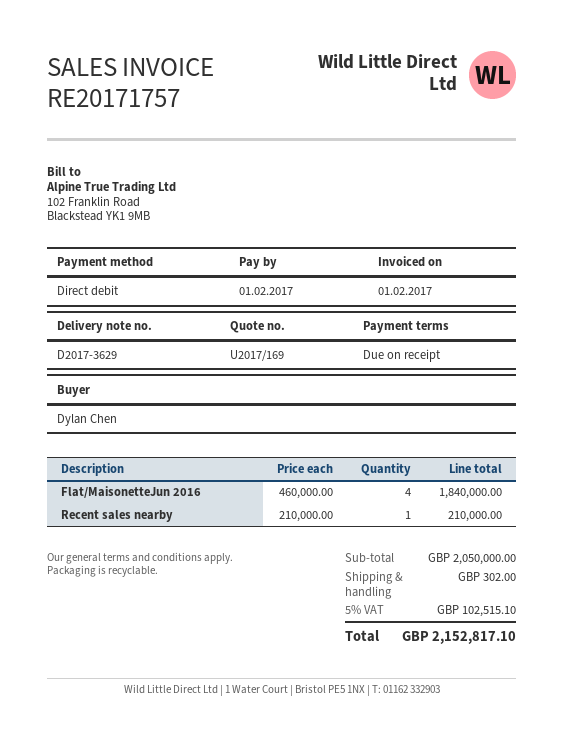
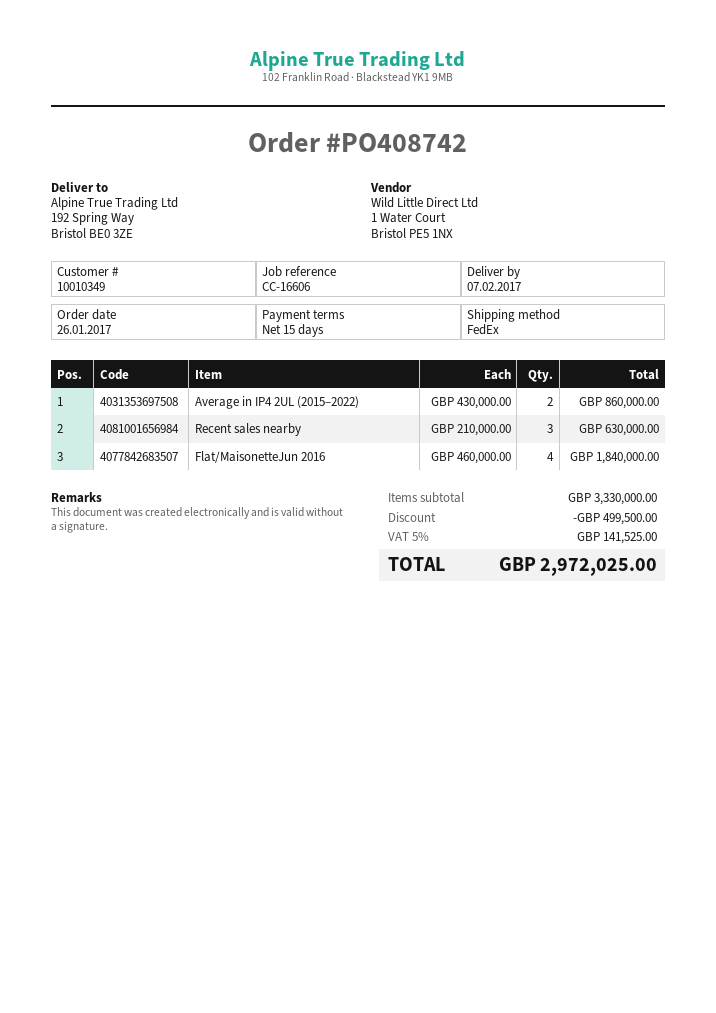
payment terms: on receipt -> 15 days
Recent sales nearby: 1 x 210000.00 = 210000.00 -> 3 x 210000.00 = 630000.00
Average in IP4 2UL (2015–2022): none -> 2 x 430000.00 = 860000.00
subtotal: 2050000.00 -> 3330000.00
discount: none -> 499500.00
shipping: 302.00 -> none
tax: 5% = 102515.10 -> 5% = 141525.00
total: 2152817.10 -> 2972025.00

